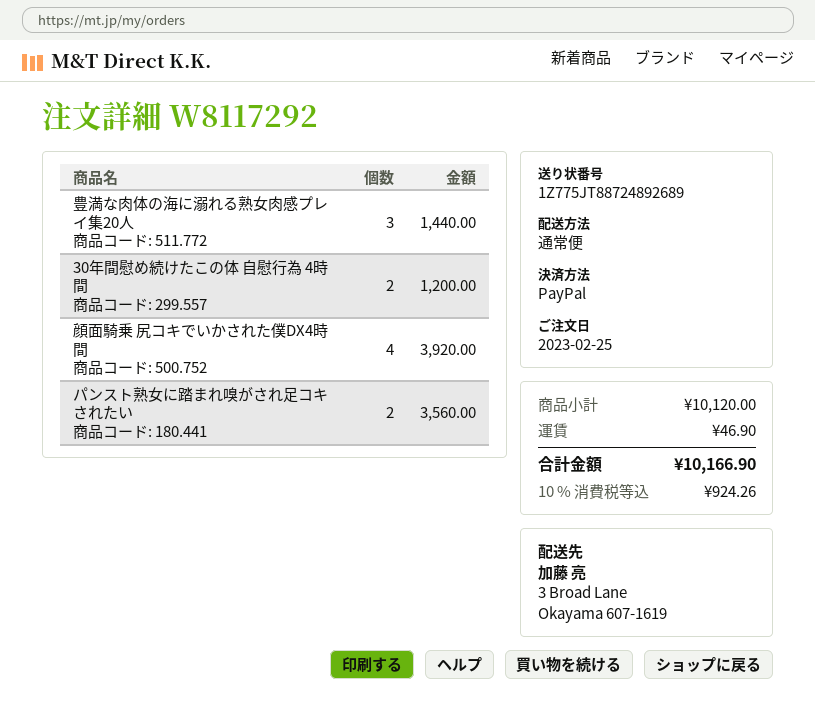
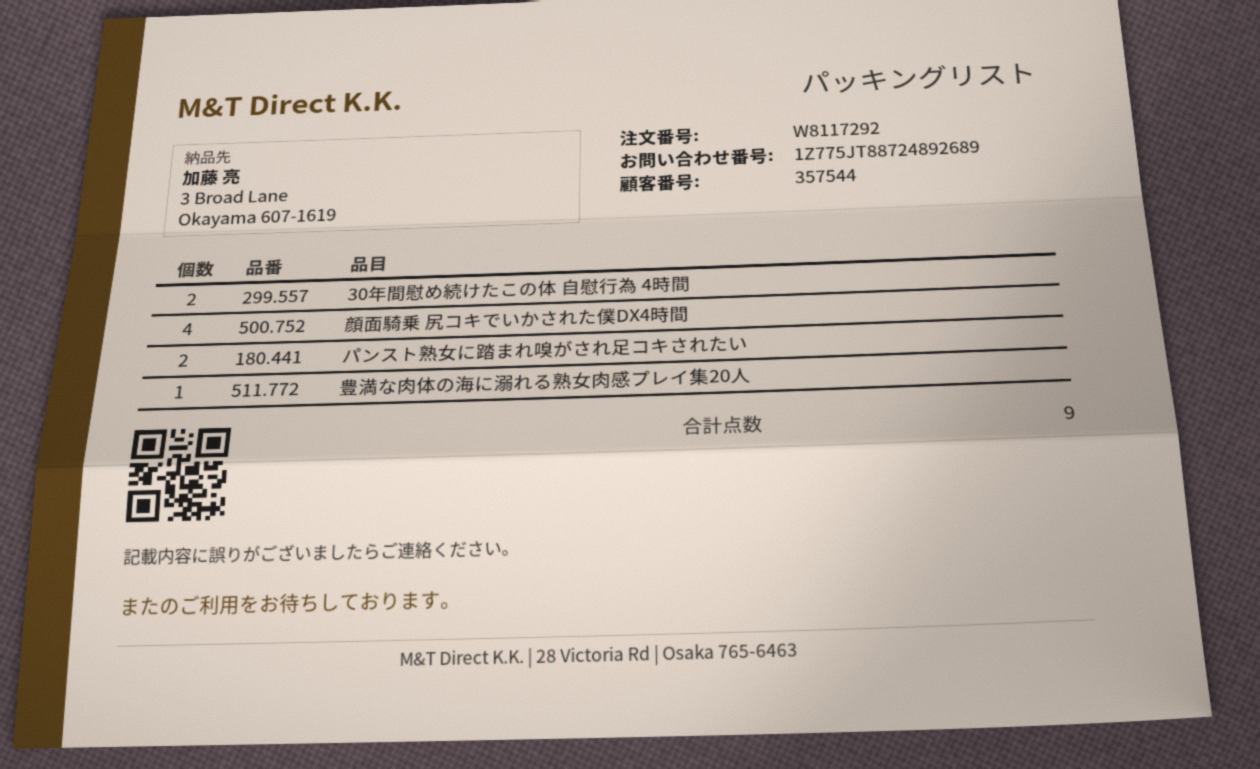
豊満な肉体の海に溺れる熟女肉感プレイ集20人: 3 -> 1

